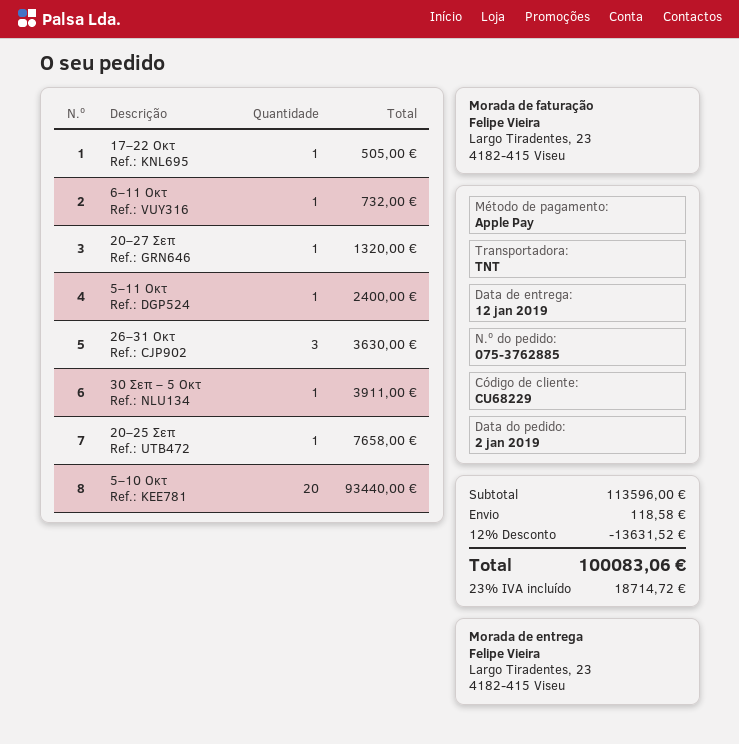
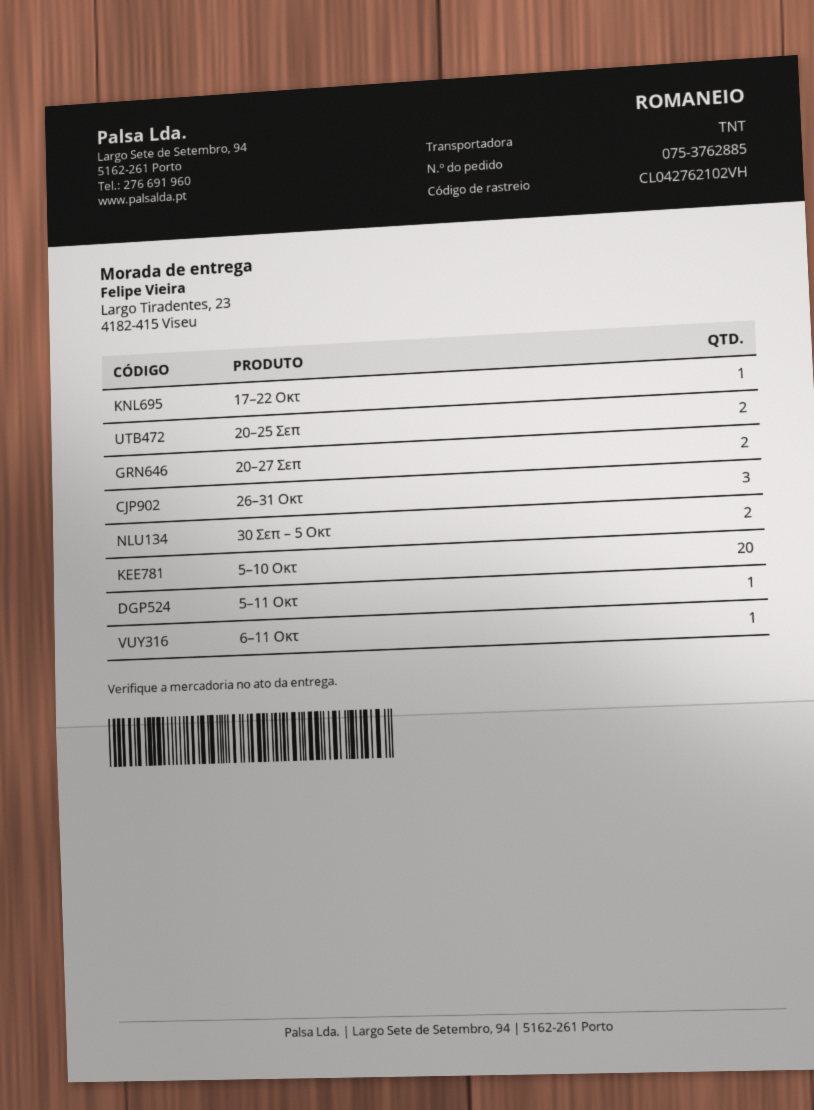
20–27 Σεπ: 1 -> 2
30 Σεπ – 5 Οκτ: 1 -> 2
20–25 Σεπ: 1 -> 2

